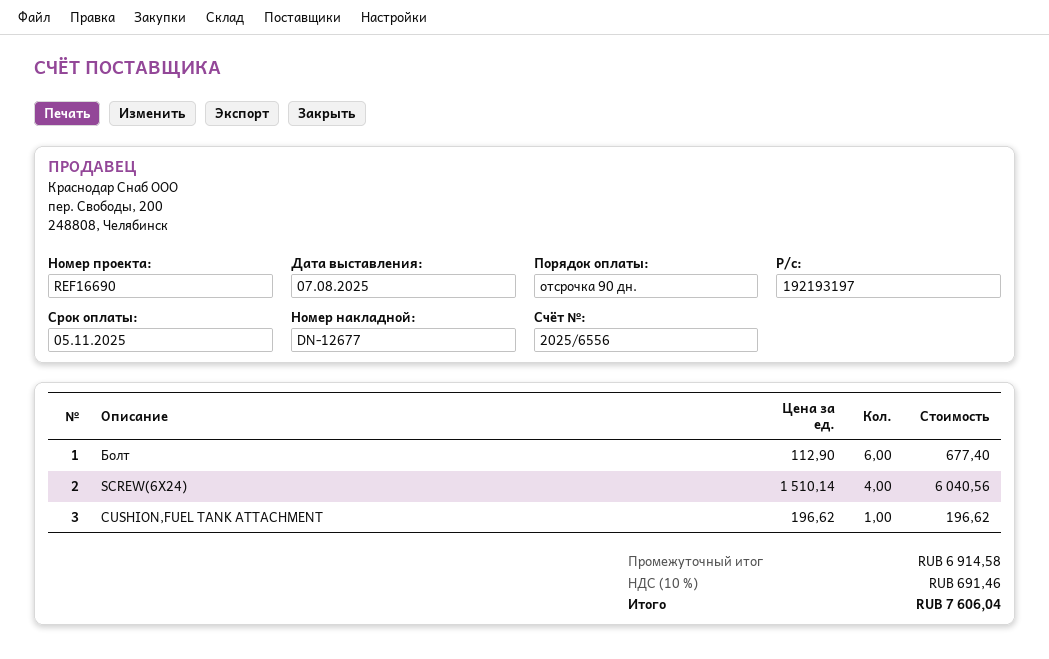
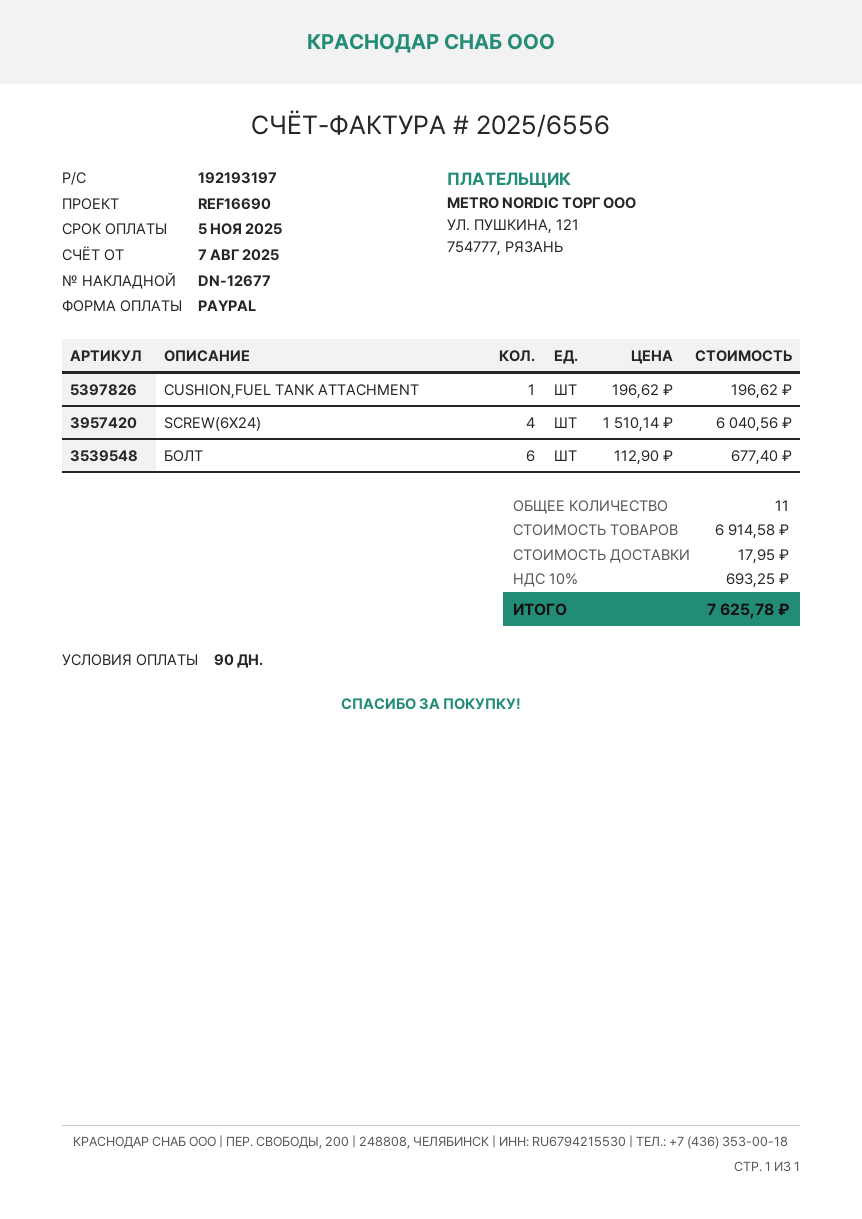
shipping: none -> 17.95
tax: 10% = 691.46 -> 10% = 693.25
total: 7606.04 -> 7625.78

